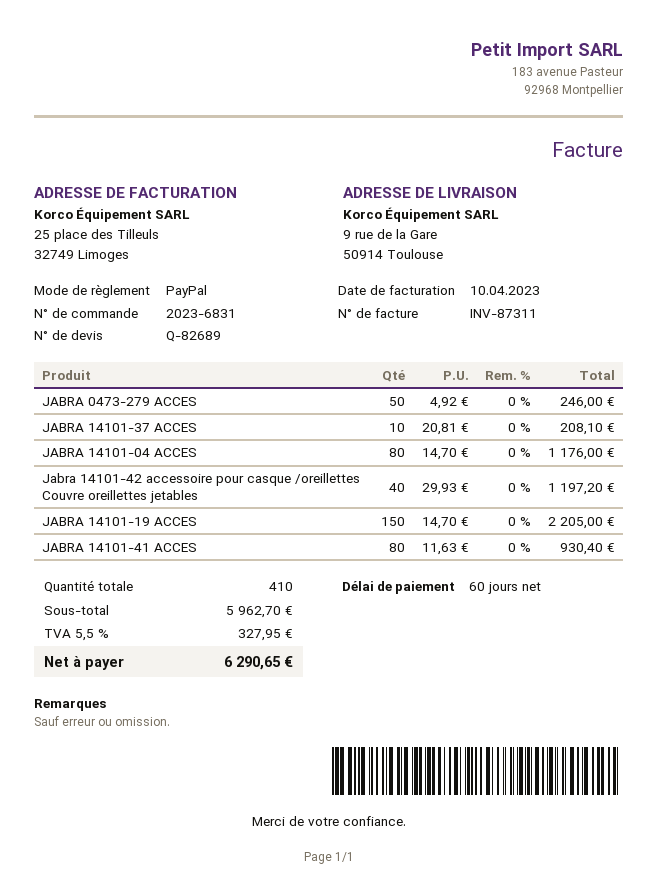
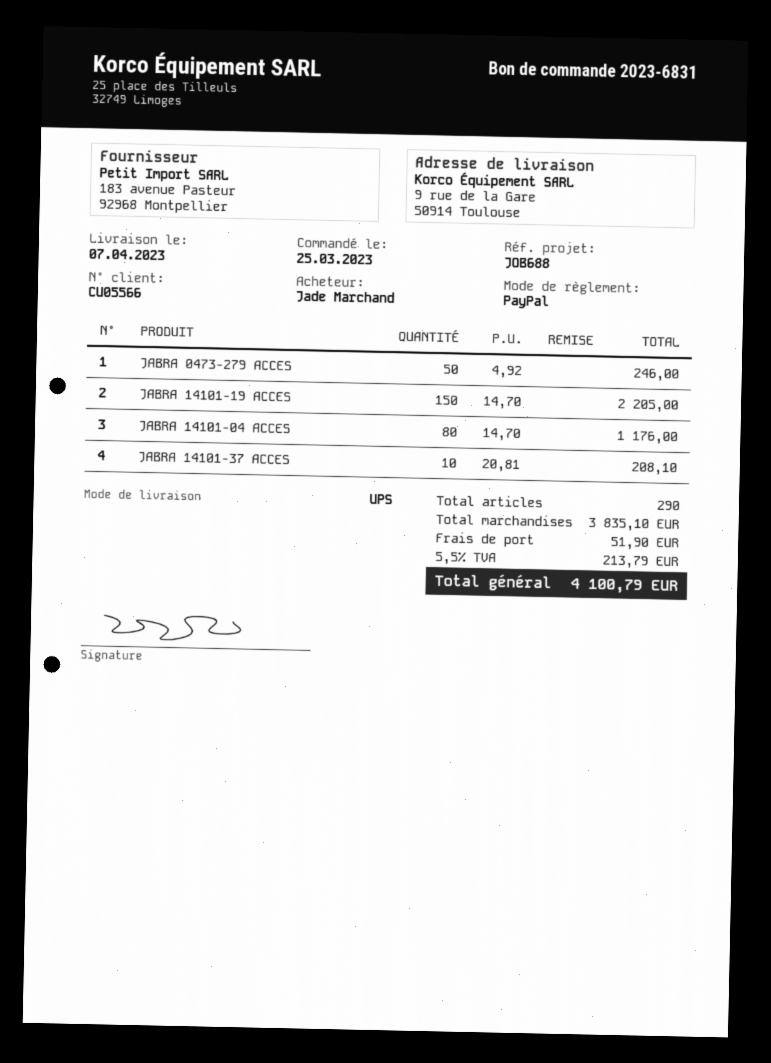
Jabra 14101-42 accessoire pour casque /oreillettes Couvre oreillettes jetables: 40 x 29.93 = 1197.20 -> none
JABRA 14101-41 ACCES: 80 x 11.63 = 930.40 -> none
total quantity: 410 -> 290
subtotal: 5962.70 -> 3835.10
shipping: none -> 51.90
tax: 5.5% = 327.95 -> 5.5% = 213.79
total: 6290.65 -> 4100.79

